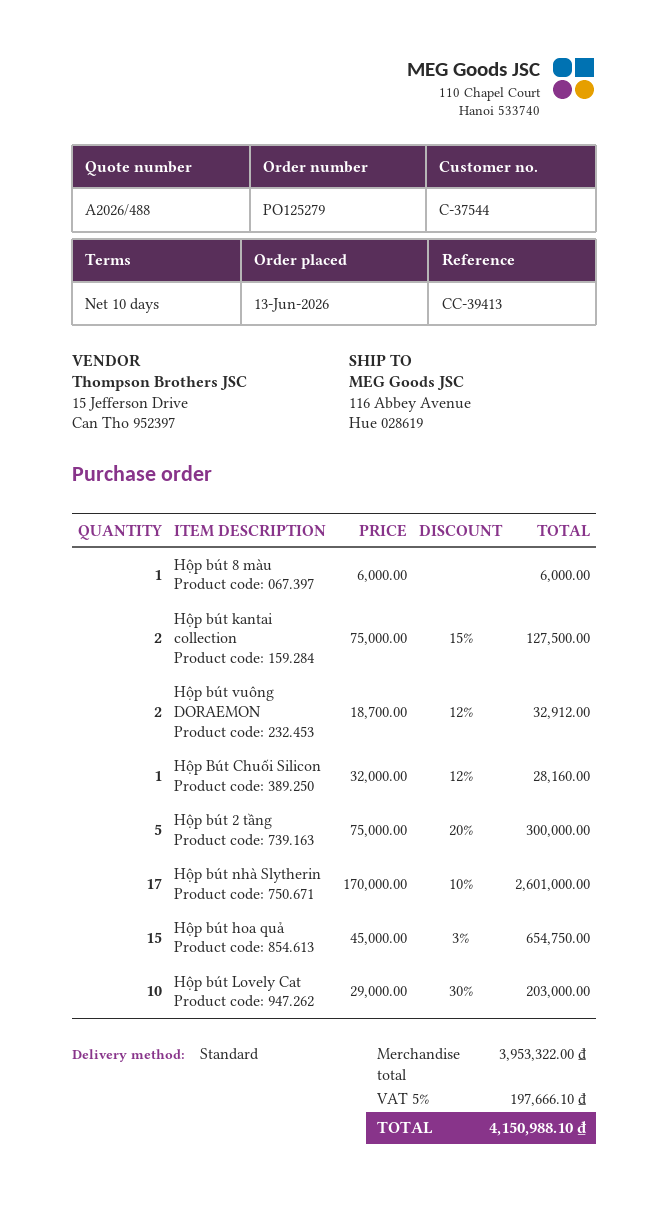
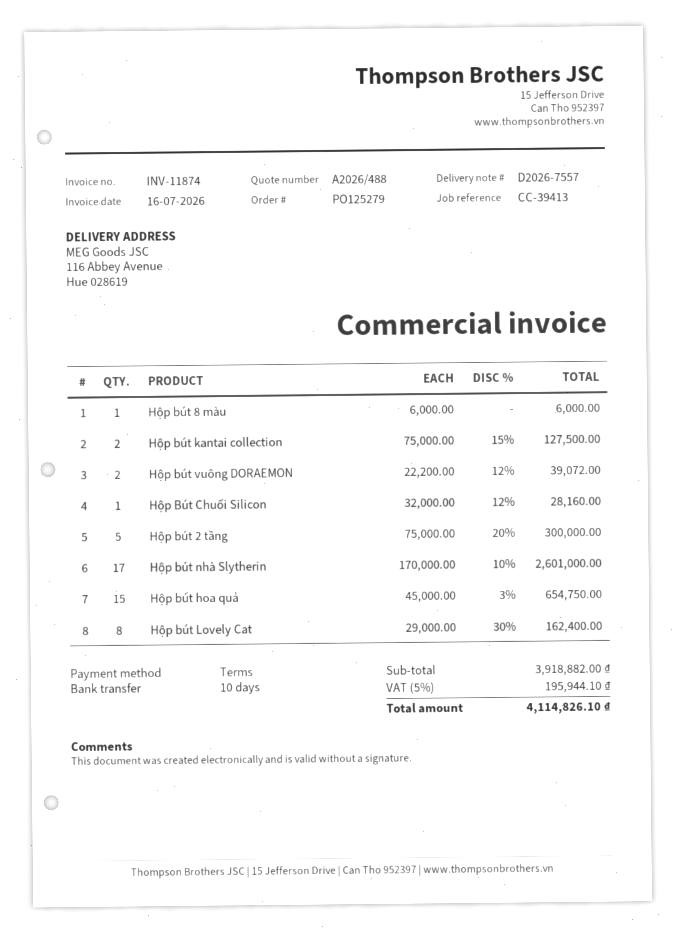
Hộp bút vuông DORAEMON: 2 x 18700.00 - 12% = 32912.00 -> 2 x 22200.00 - 12% = 39072.00
Hộp bút Lovely Cat: 10 x 29000.00 - 30% = 203000.00 -> 8 x 29000.00 - 30% = 162400.00
subtotal: 3953322.00 -> 3918882.00
tax: 5% = 197666.10 -> 5% = 195944.10
total: 4150988.10 -> 4114826.10

